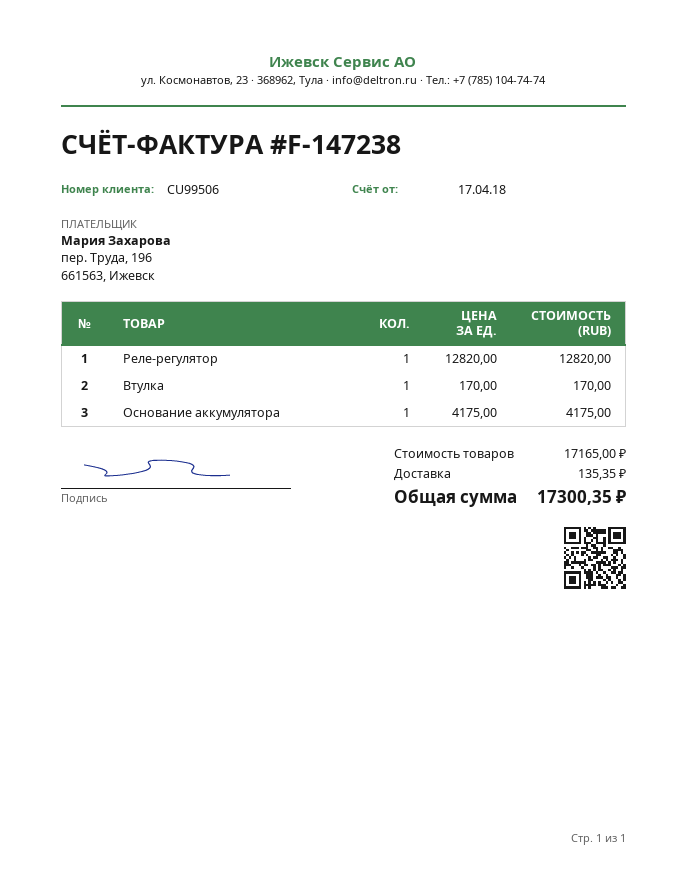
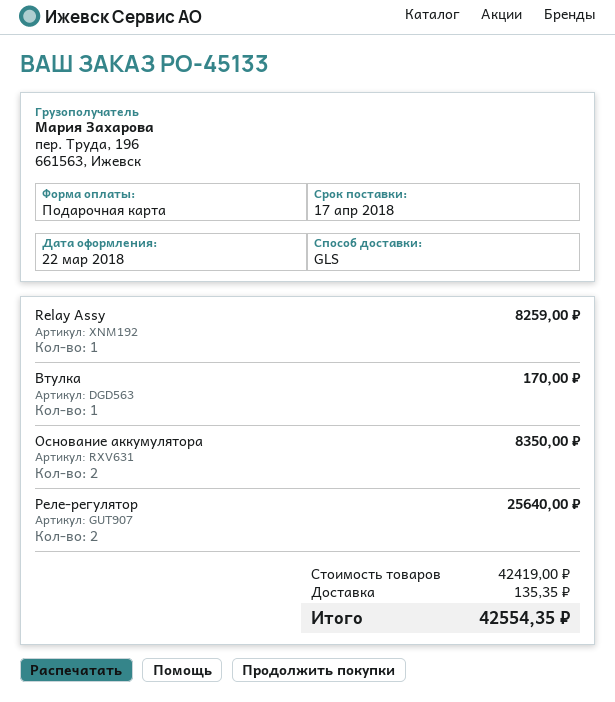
Реле-регулятор: 1 for 12820.00 -> 2 for 25640.00
Основание аккумулятора: 1 for 4175.00 -> 2 for 8350.00
Relay Assy: none -> 1 for 8259.00
subtotal: 17165.00 -> 42419.00
total: 17300.35 -> 42554.35

